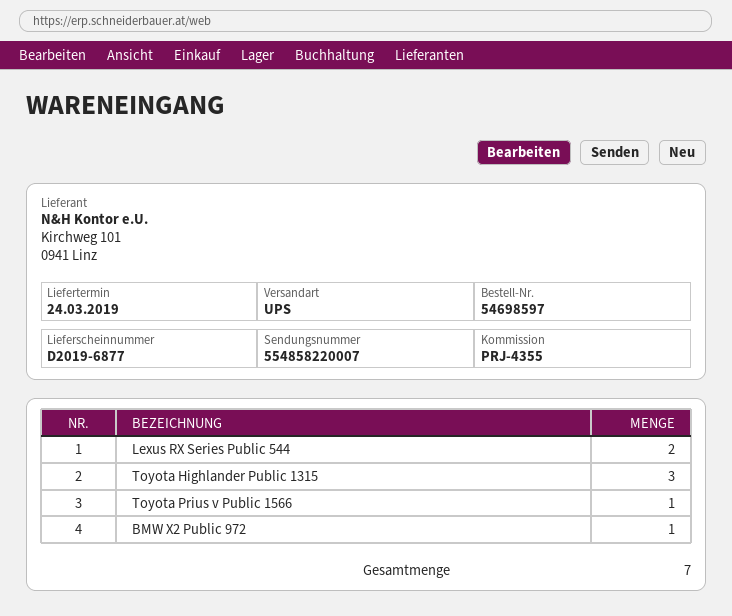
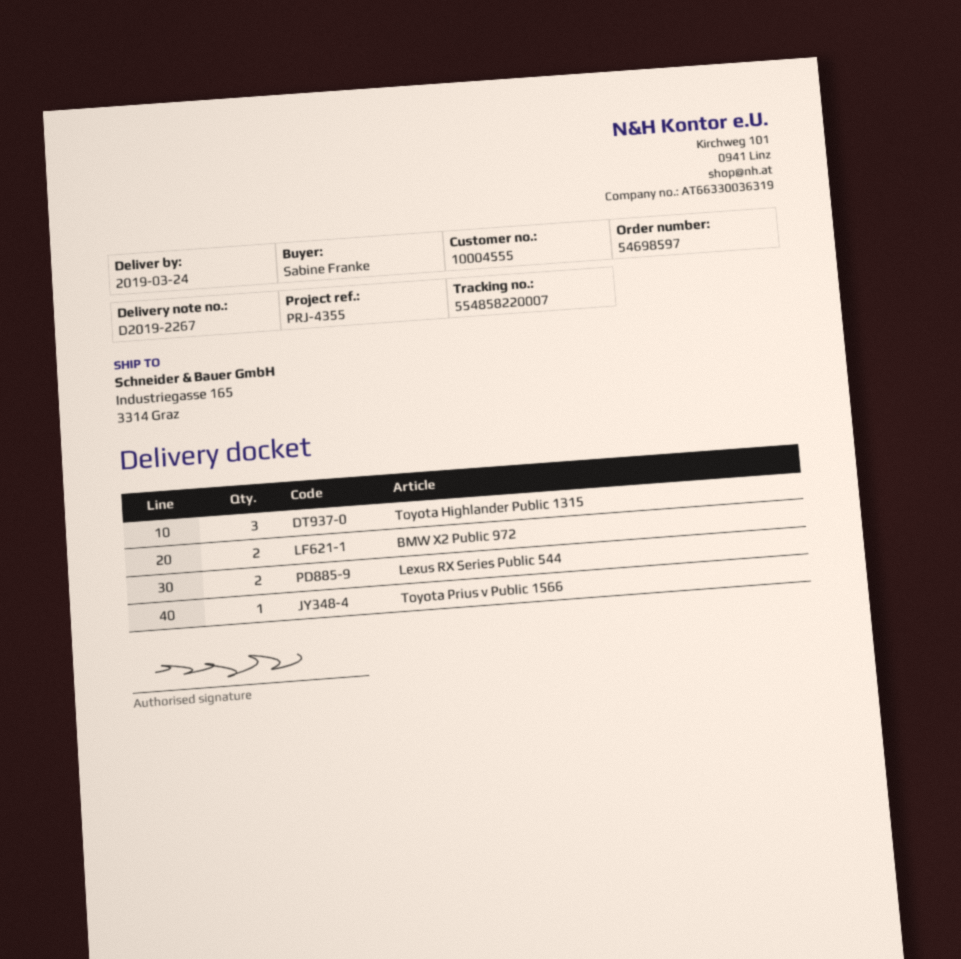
delivery note number: D2019-6877 -> D2019-2267
BMW X2 Public 972: 1 -> 2

